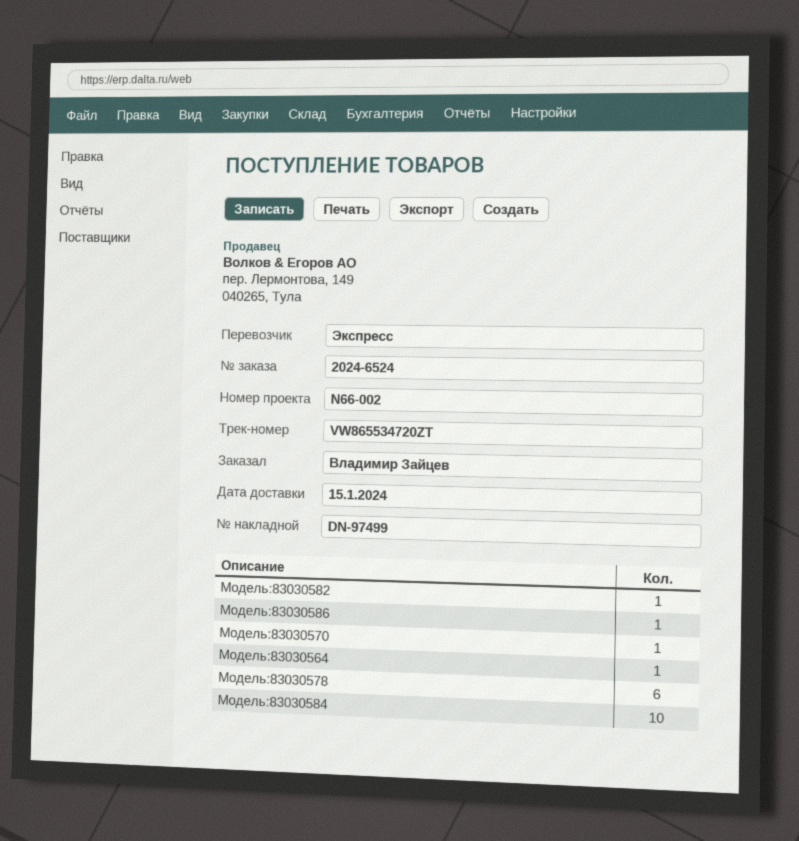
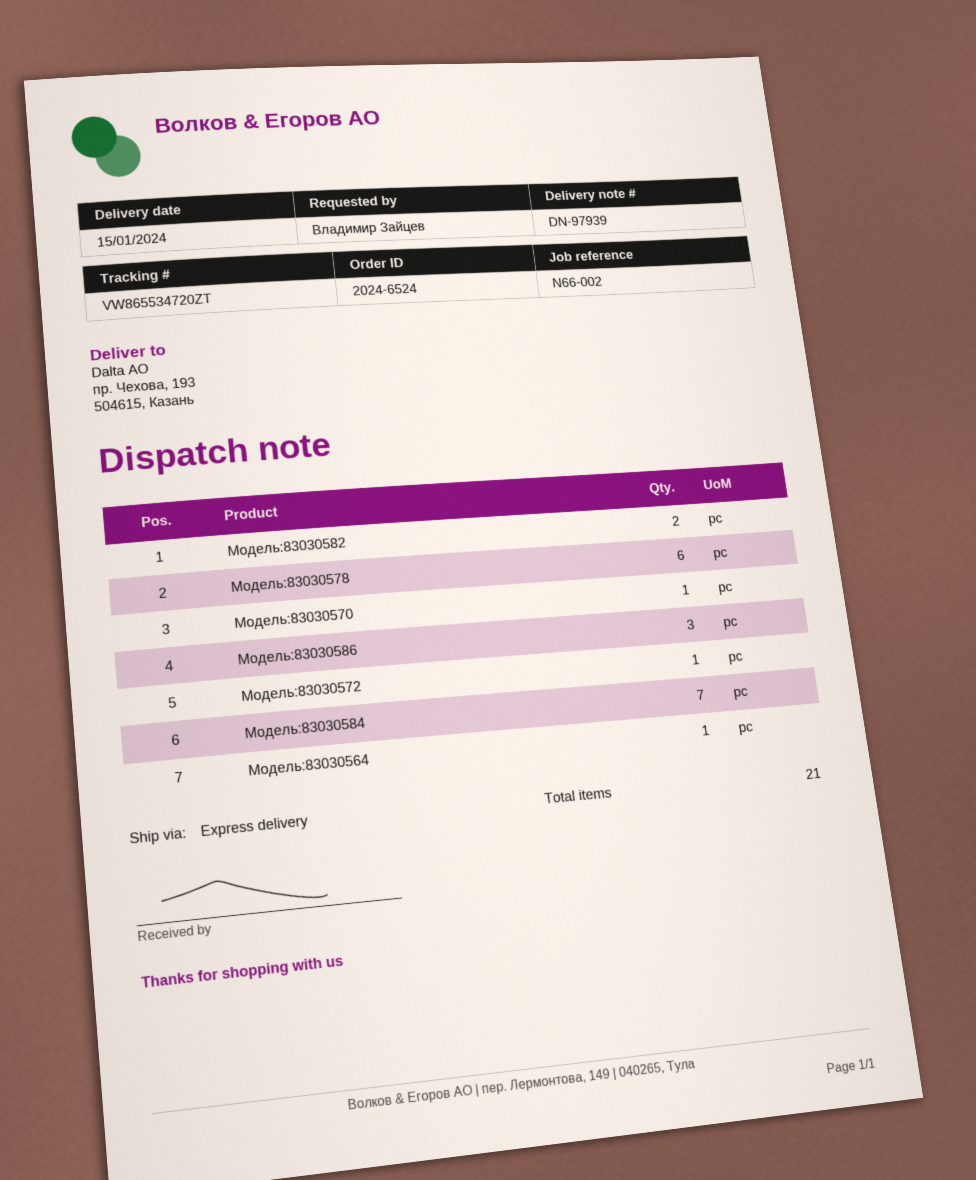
delivery note number: DN-97499 -> DN-97939
Модель:83030582: 1 -> 2
Модель:83030586: 1 -> 3
Модель:83030584: 10 -> 7
Модель:83030572: none -> 1

